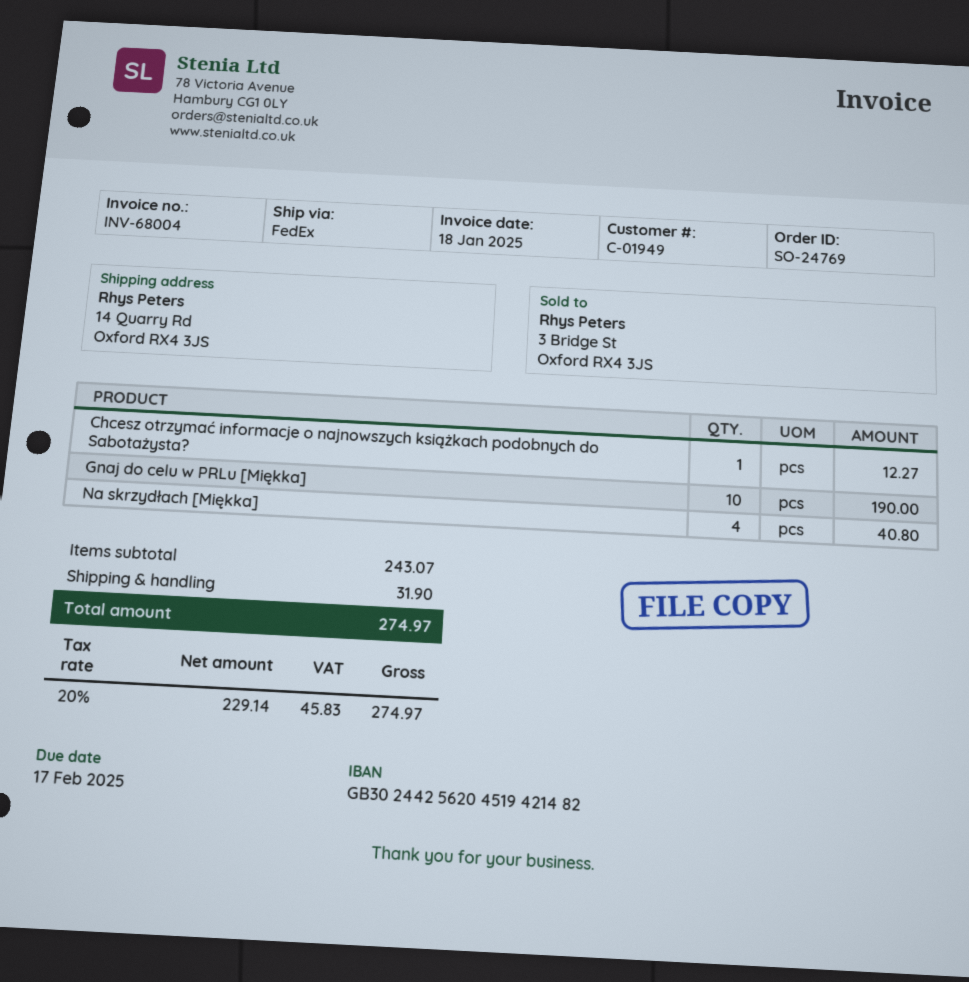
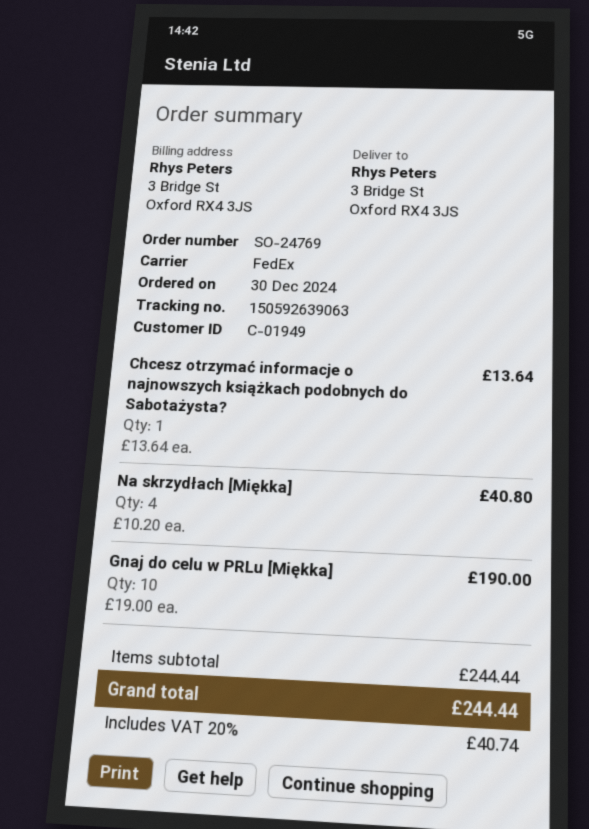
ship to: 14 Quarry Rd, Oxford RX4 3JS -> 3 Bridge St, Oxford RX4 3JS
Chcesz otrzymać informacje o najnowszych książkach podobnych do Sabotażysta?: 1 for 12.27 -> 1 for 13.64
subtotal: 243.07 -> 244.44
shipping: 31.90 -> none
tax: 20% = 45.83 -> 20% = 40.74
total: 274.97 -> 244.44

